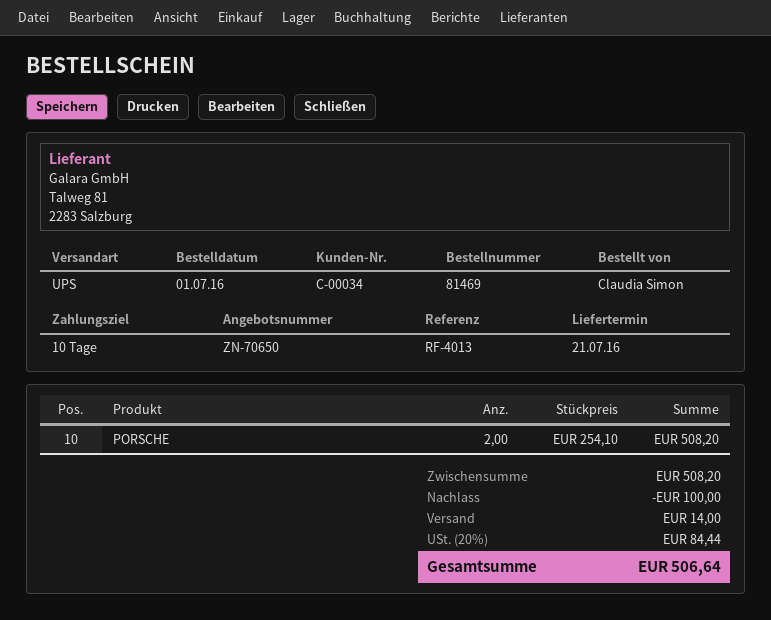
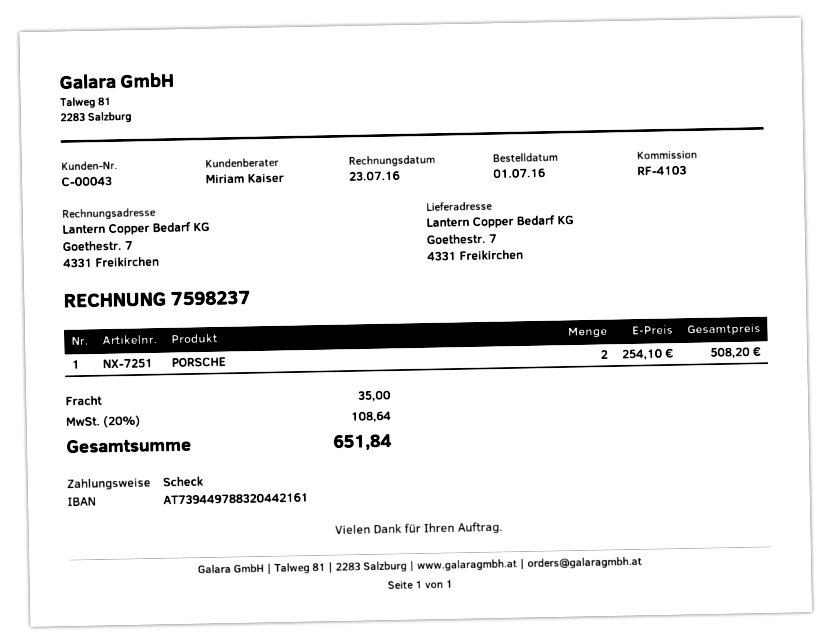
customer number: C-00034 -> C-00043
reference: RF-4013 -> RF-4103
discount: 100.00 -> none
shipping: 14.00 -> 35.00
tax: 20% = 84.44 -> 20% = 108.64
total: 506.64 -> 651.84

